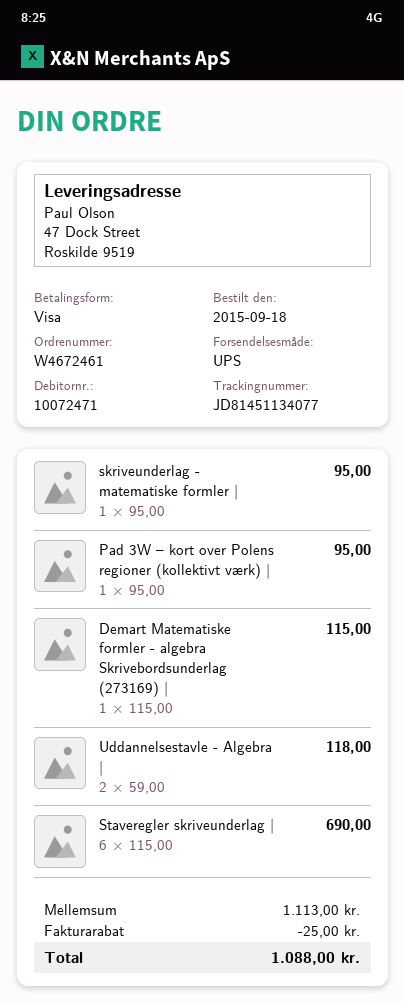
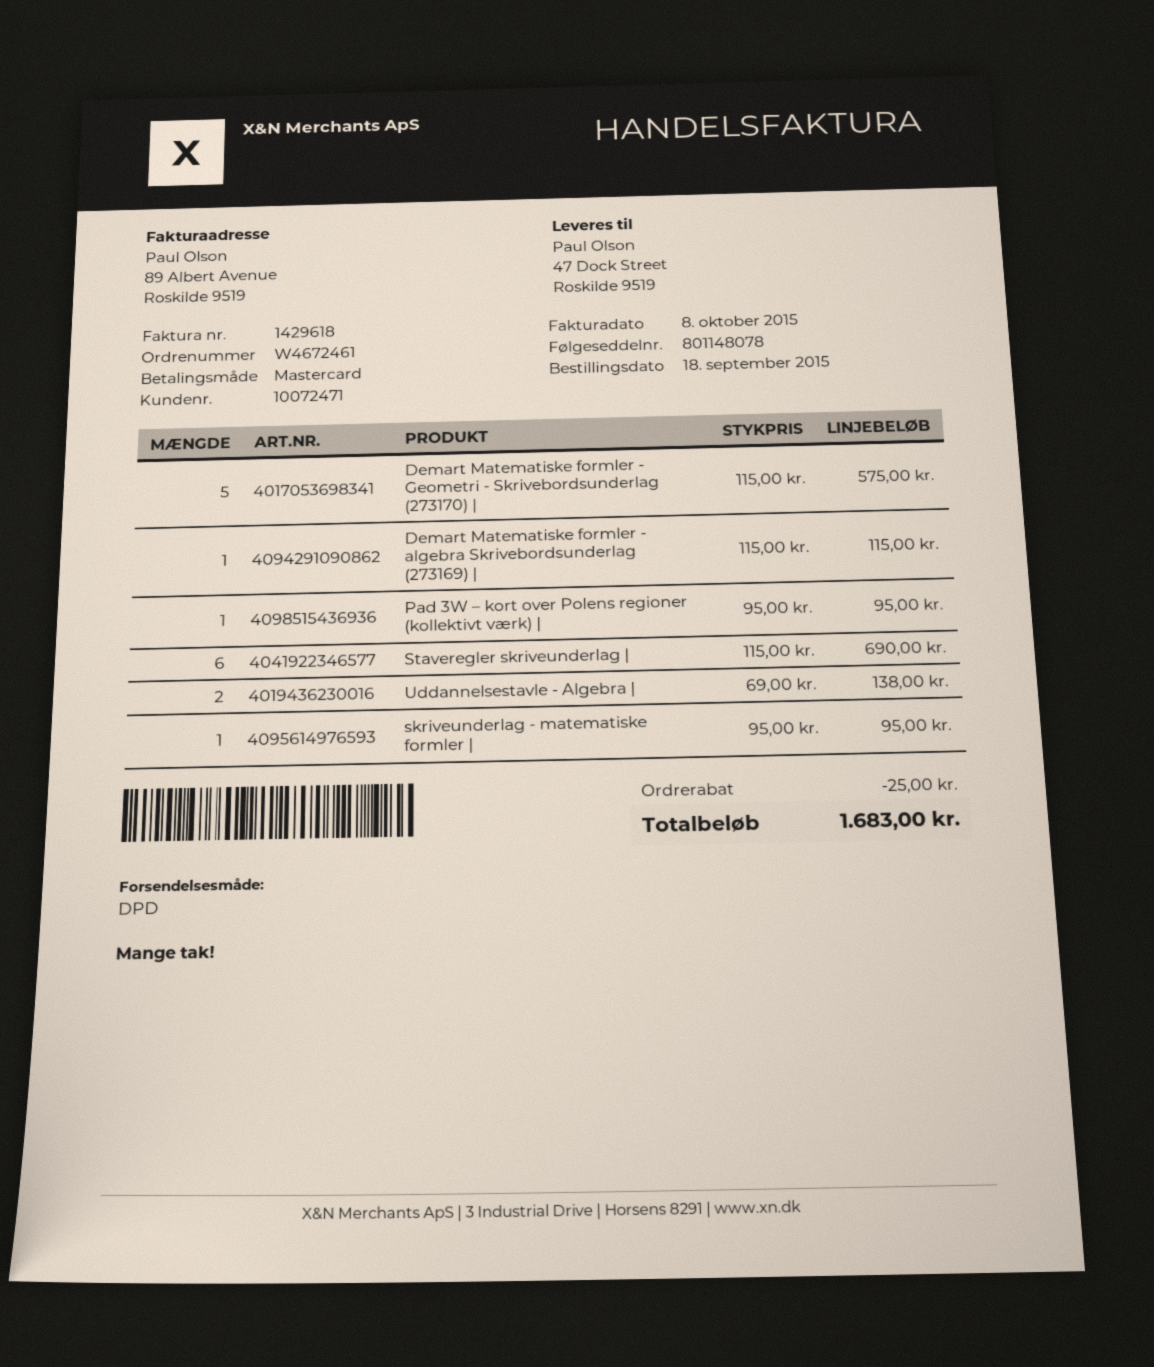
payment method: Visa -> Mastercard
shipping method: UPS -> DPD
Uddannelsestavle - Algebra |: 2 x 59.00 = 118.00 -> 2 x 69.00 = 138.00
Demart Matematiske formler - Geometri - Skrivebordsunderlag (273170) |: none -> 5 x 115.00 = 575.00
total: 1088.00 -> 1683.00

